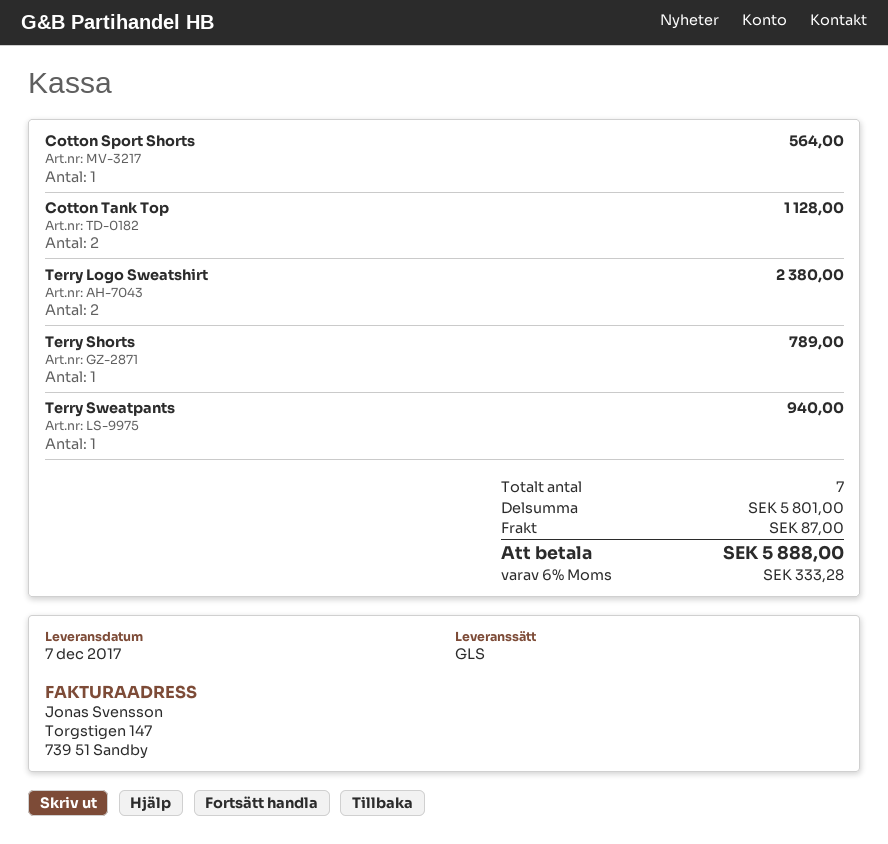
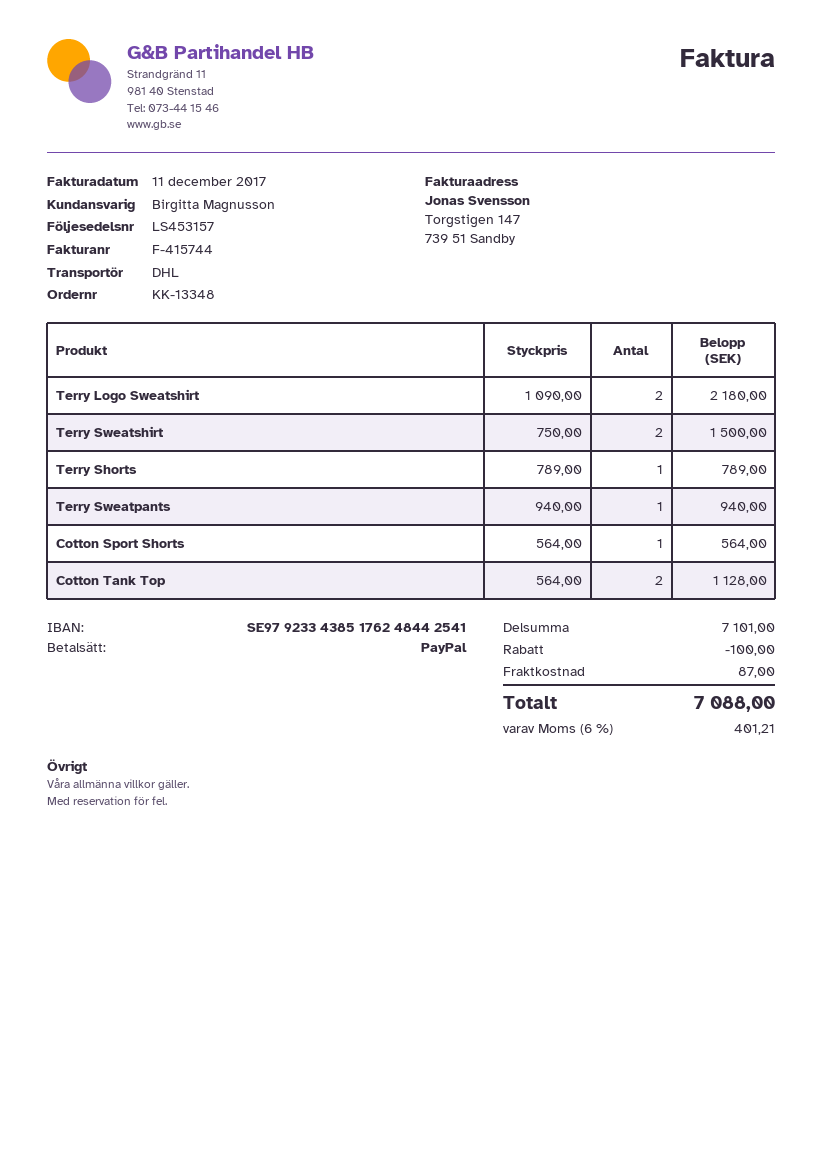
shipping method: GLS -> DHL
Terry Logo Sweatshirt: 2 for 2380.00 -> 2 for 2180.00
Terry Sweatshirt: none -> 2 for 1500.00
subtotal: 5801.00 -> 7101.00
discount: none -> 100.00
tax: 6% = 333.28 -> 6% = 401.21
total: 5888.00 -> 7088.00

